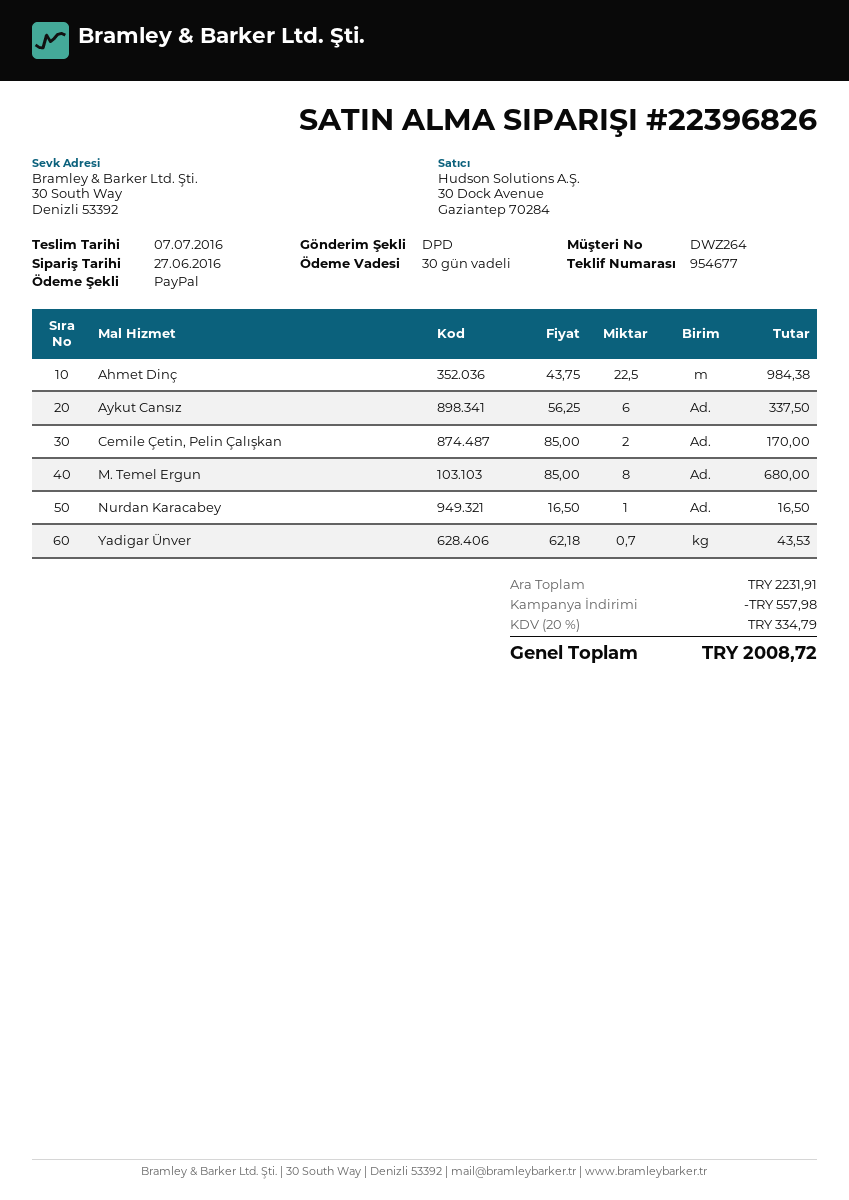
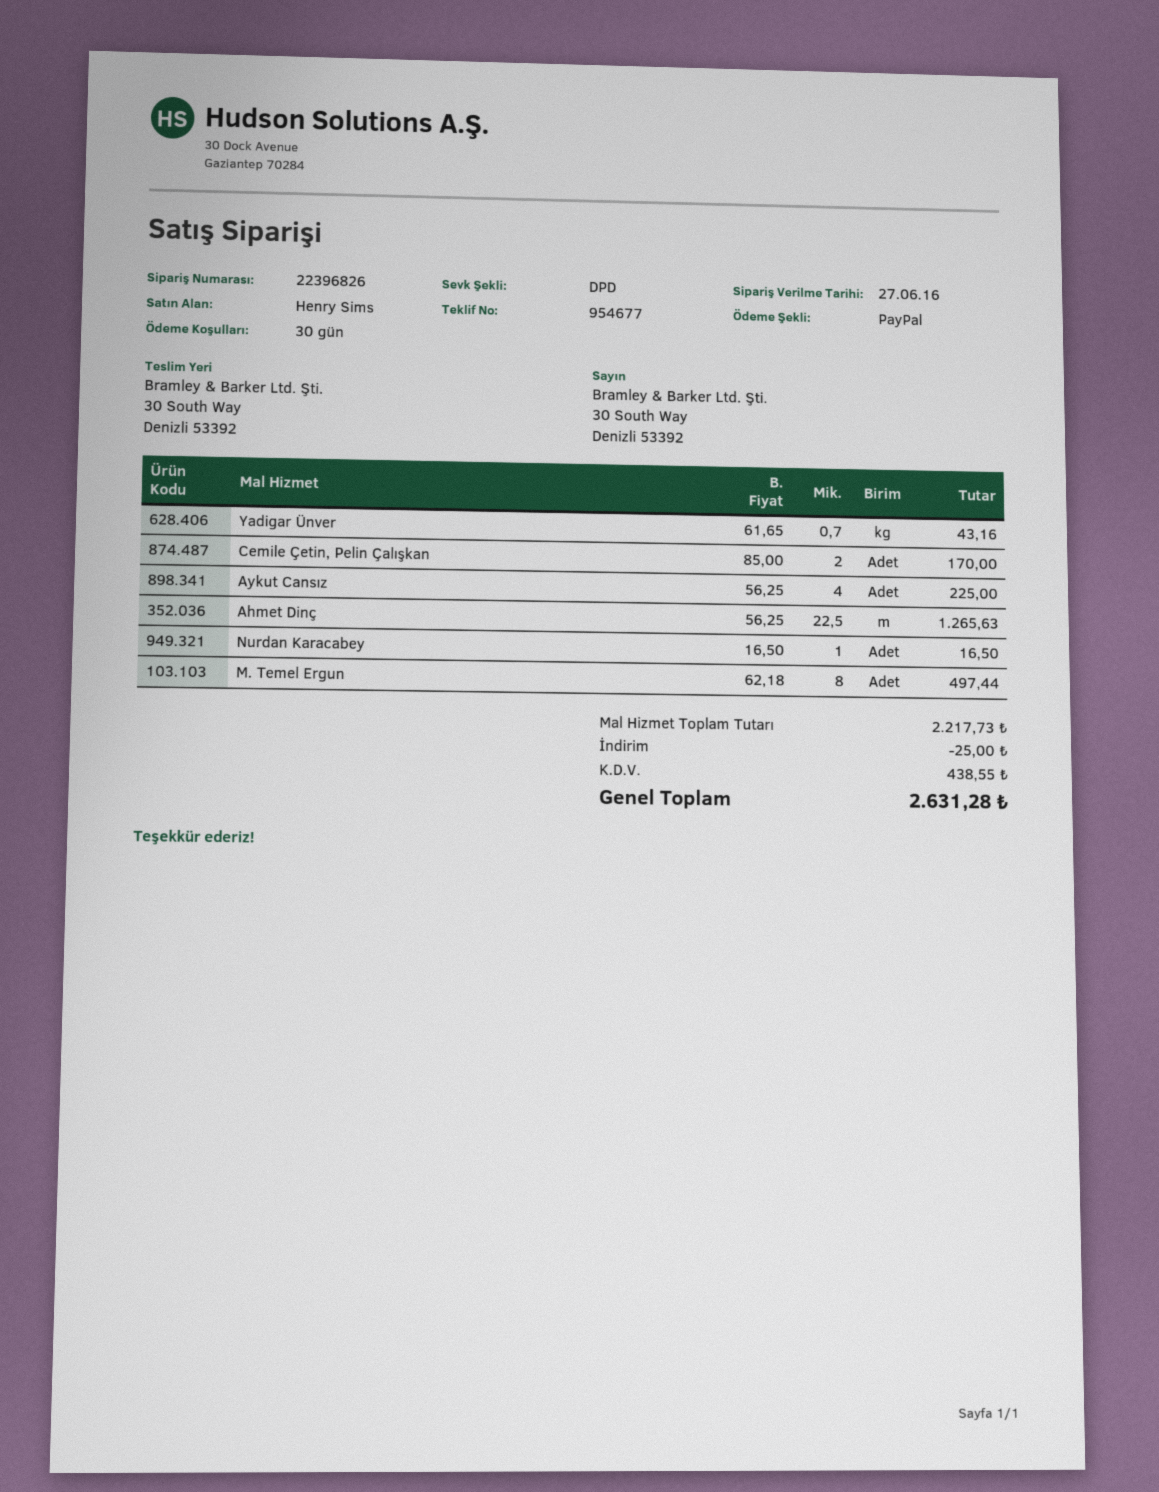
Ahmet Dinç: 22.5 x 43.75 = 984.38 -> 22.5 x 56.25 = 1265.63
Aykut Cansız: 6 x 56.25 = 337.50 -> 4 x 56.25 = 225.00
M. Temel Ergun: 8 x 85.00 = 680.00 -> 8 x 62.18 = 497.44
Yadigar Ünver: 0.7 x 62.18 = 43.53 -> 0.7 x 61.65 = 43.16
subtotal: 2231.91 -> 2217.73
discount: 557.98 -> 25.00
tax: 334.79 -> 438.55
total: 2008.72 -> 2631.28

